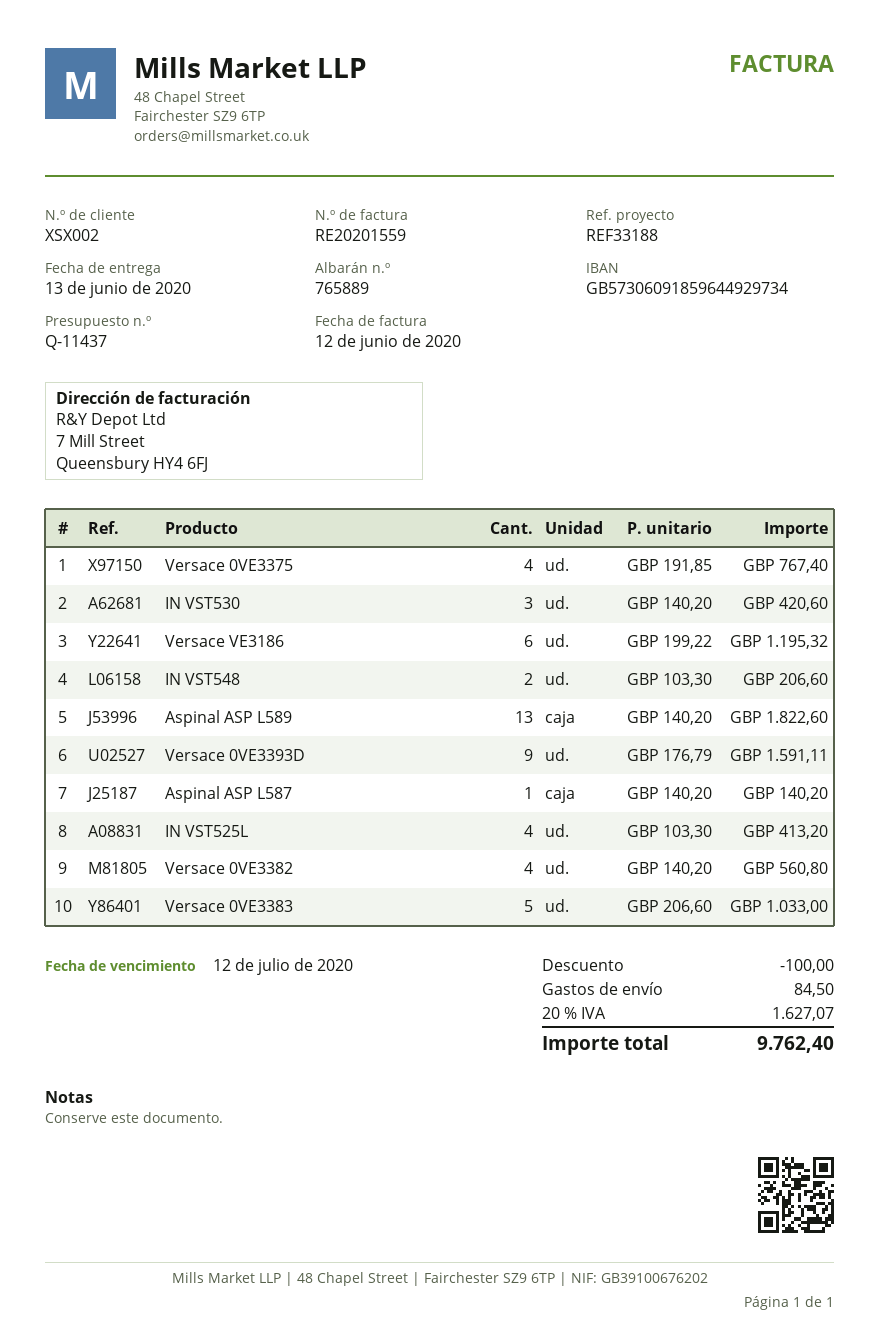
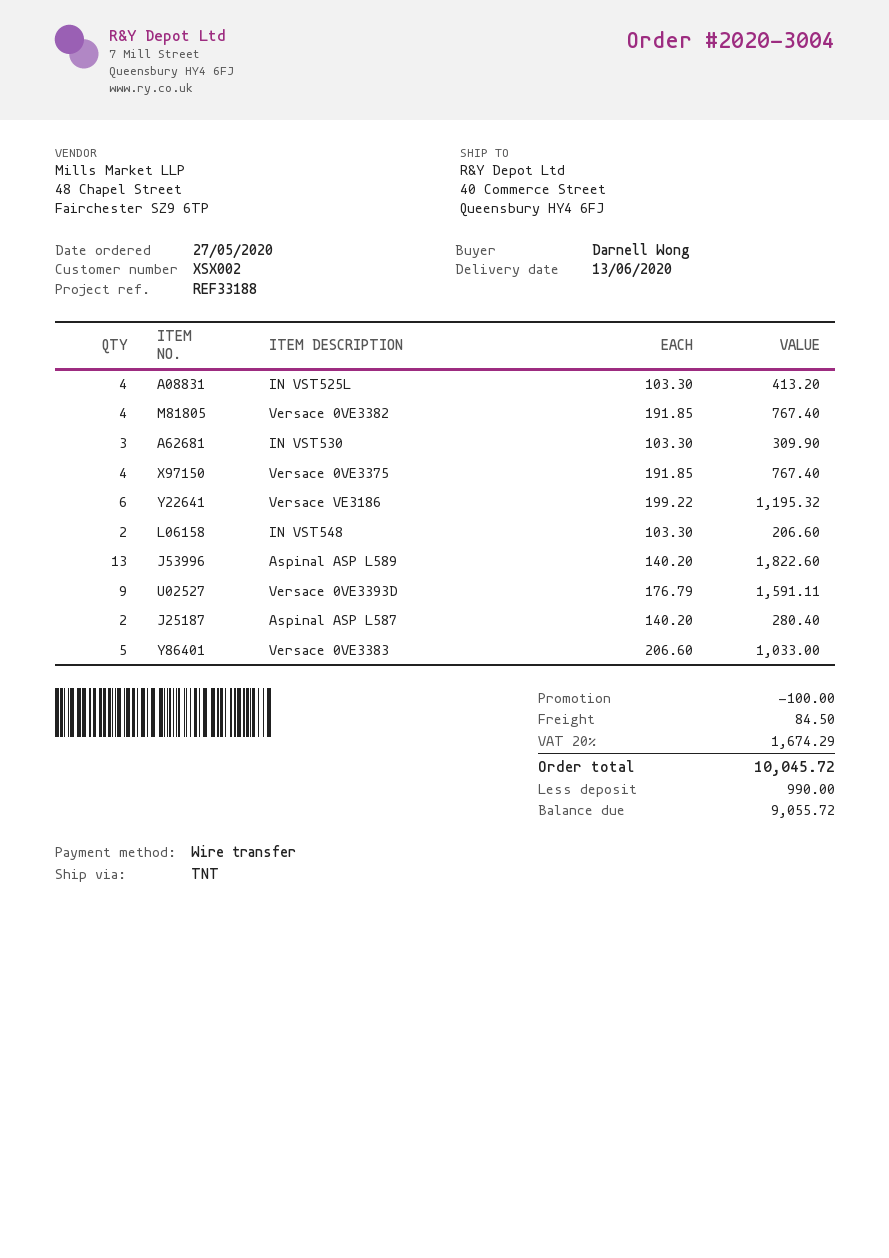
IN VST530: 3 x 140.20 = 420.60 -> 3 x 103.30 = 309.90
Aspinal ASP L587: 1 x 140.20 = 140.20 -> 2 x 140.20 = 280.40
Versace 0VE3382: 4 x 140.20 = 560.80 -> 4 x 191.85 = 767.40
tax: 20% = 1627.07 -> 20% = 1674.29
total: 9762.40 -> 10045.72

